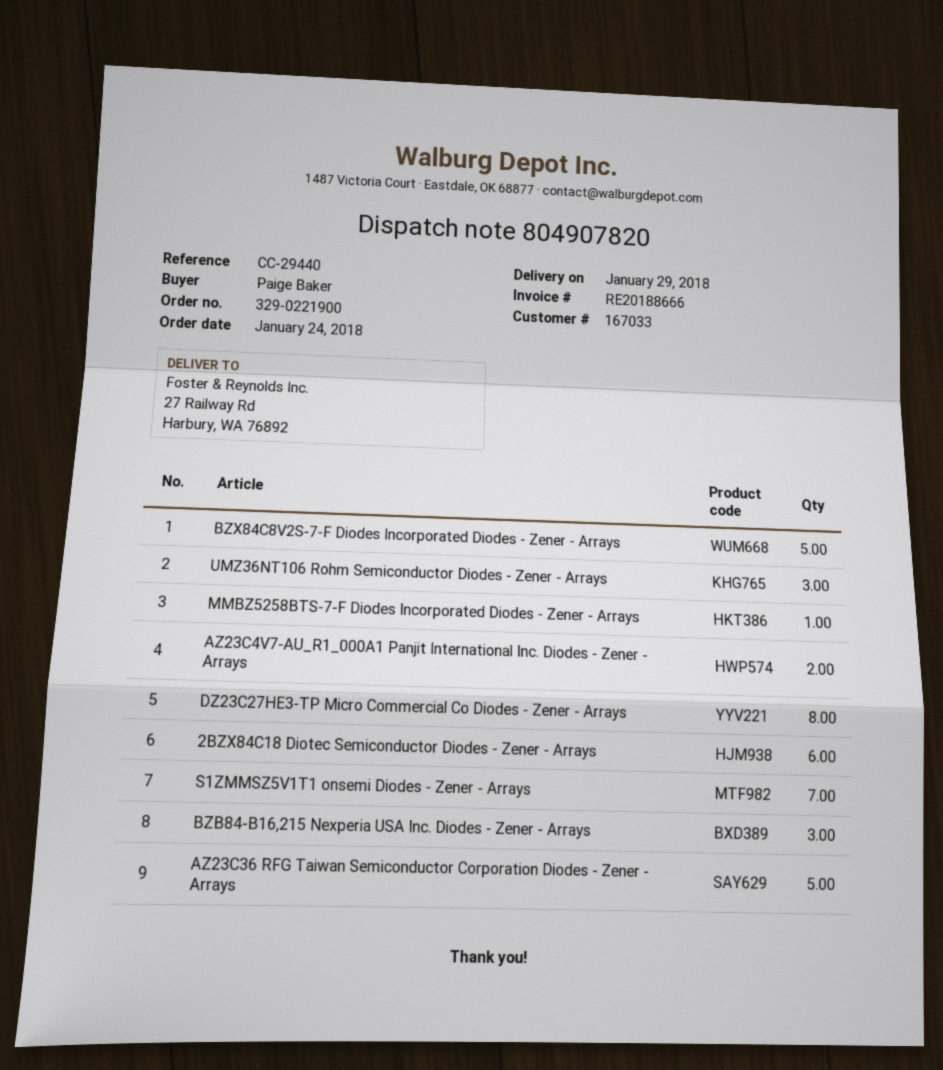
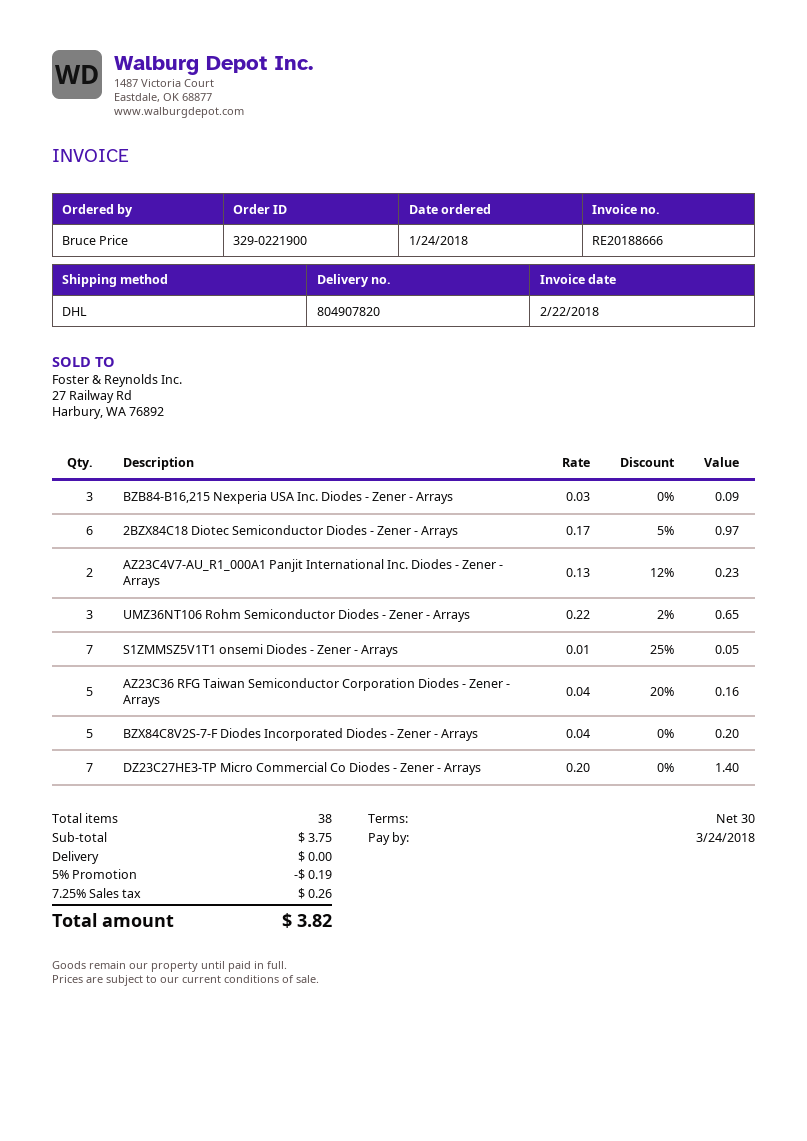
ordered by: Paige Baker -> Bruce Price
MMBZ5258BTS-7-F Diodes Incorporated Diodes - Zener - Arrays: 1 -> none
DZ23C27HE3-TP Micro Commercial Co Diodes - Zener - Arrays: 8 -> 7

